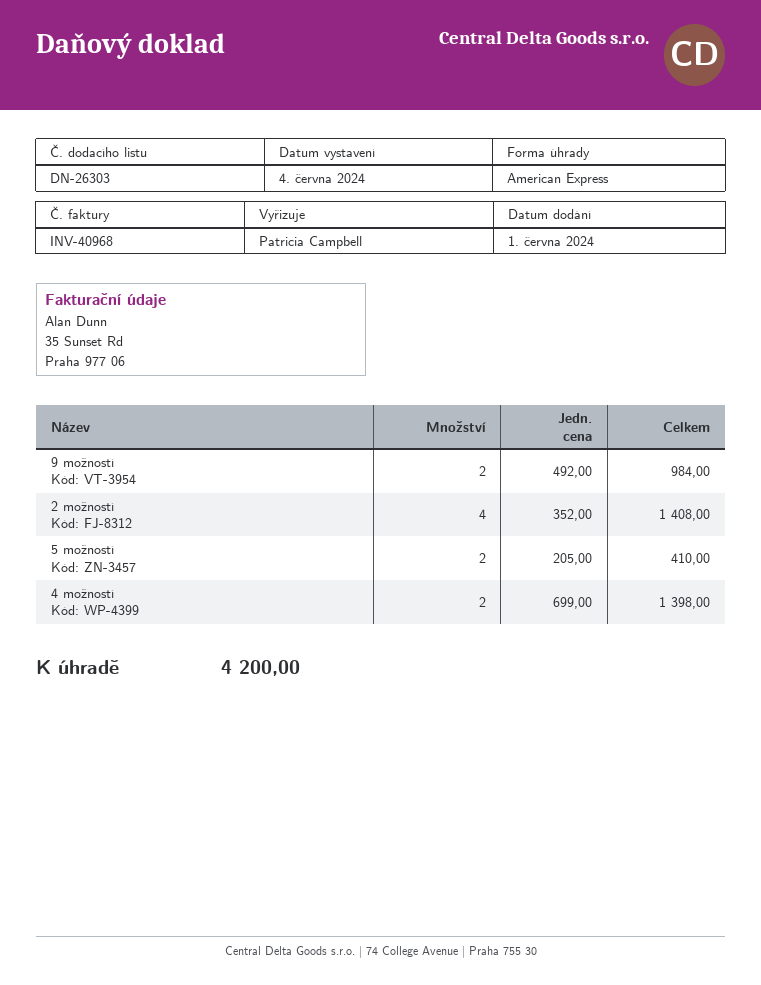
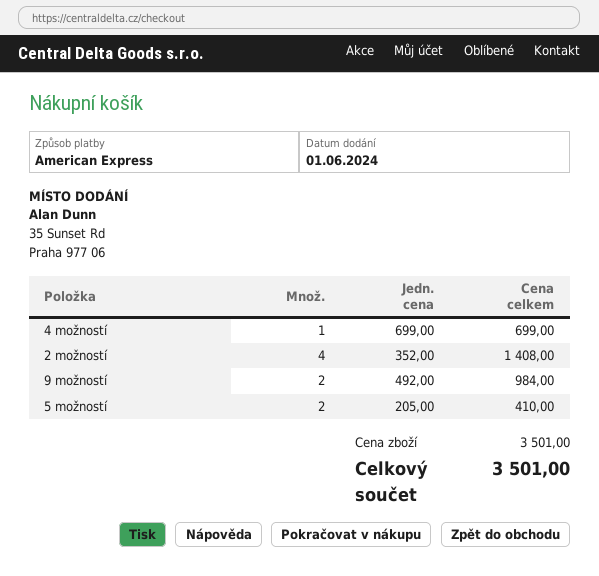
4 možností: 2 x 699.00 = 1398.00 -> 1 x 699.00 = 699.00
total: 4200.00 -> 3501.00

